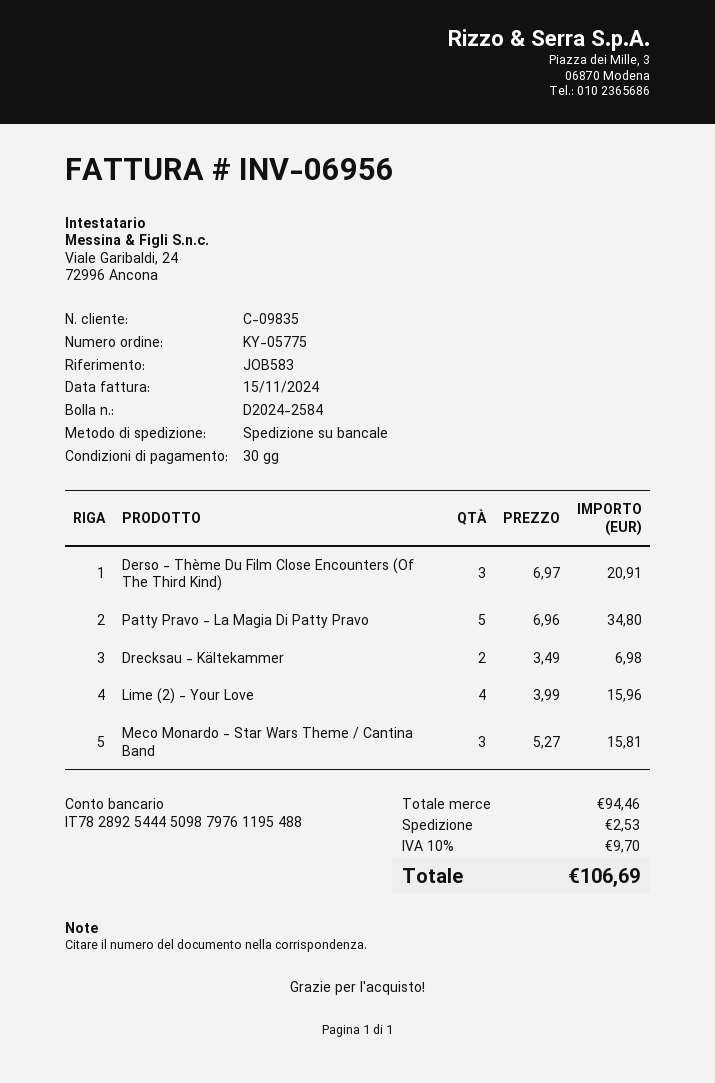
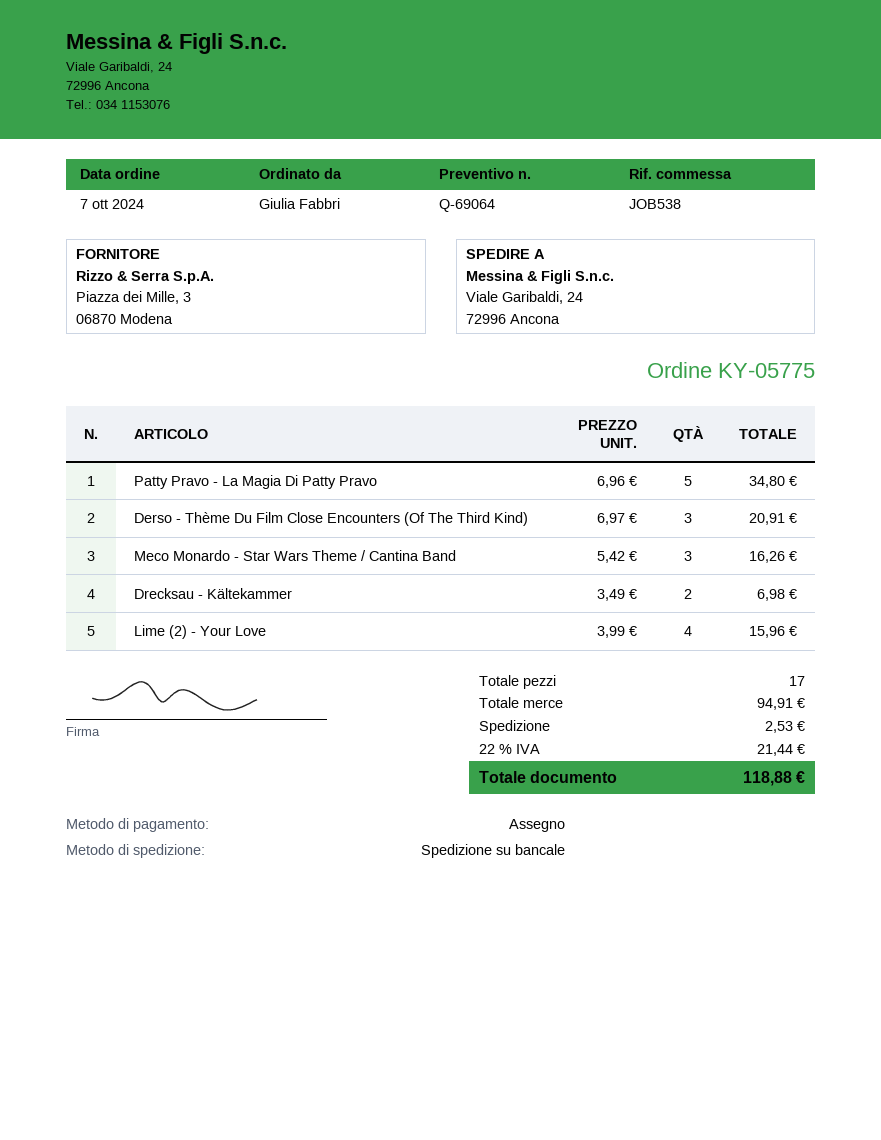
reference: JOB583 -> JOB538
Meco Monardo - Star Wars Theme / Cantina Band: 3 x 5.27 = 15.81 -> 3 x 5.42 = 16.26
subtotal: 94.46 -> 94.91
tax: 10% = 9.70 -> 22% = 21.44
total: 106.69 -> 118.88

